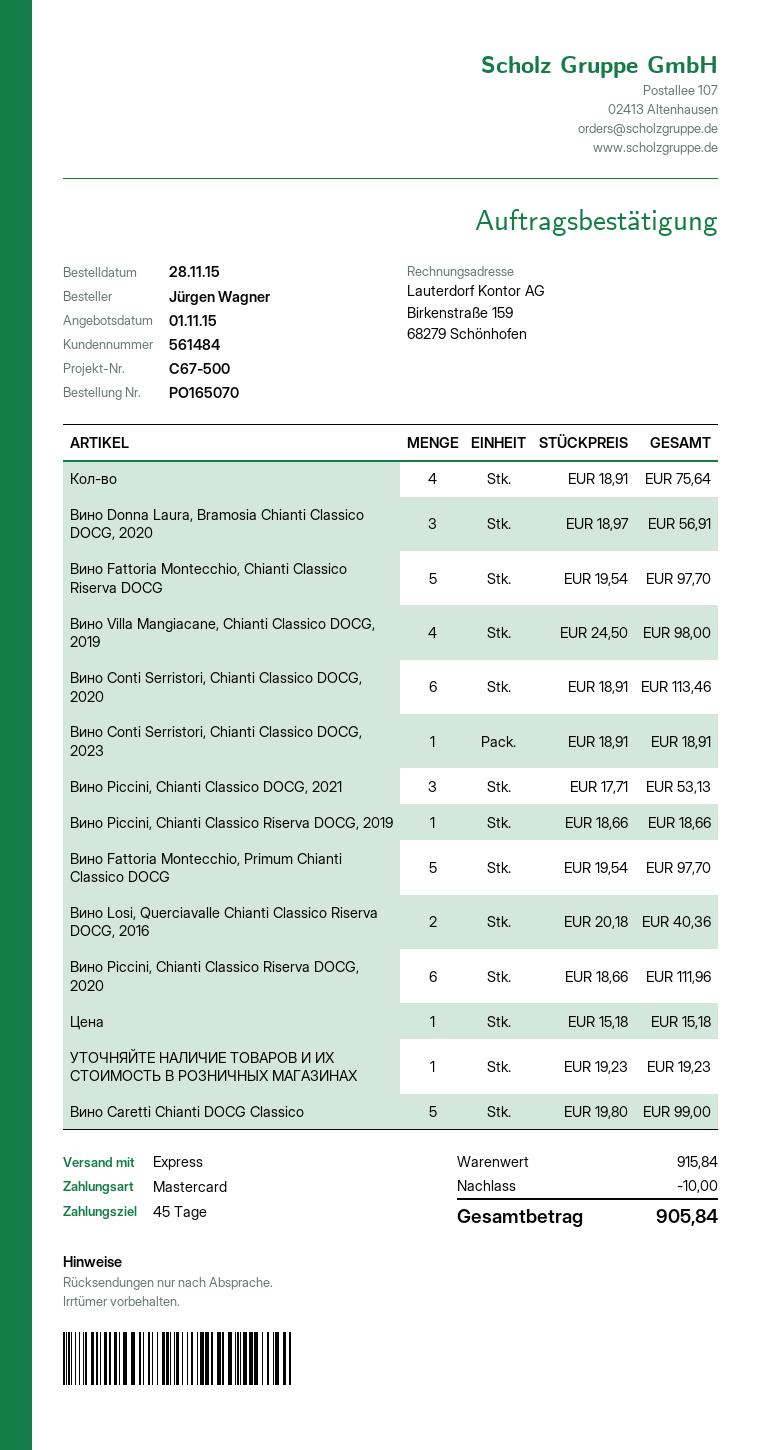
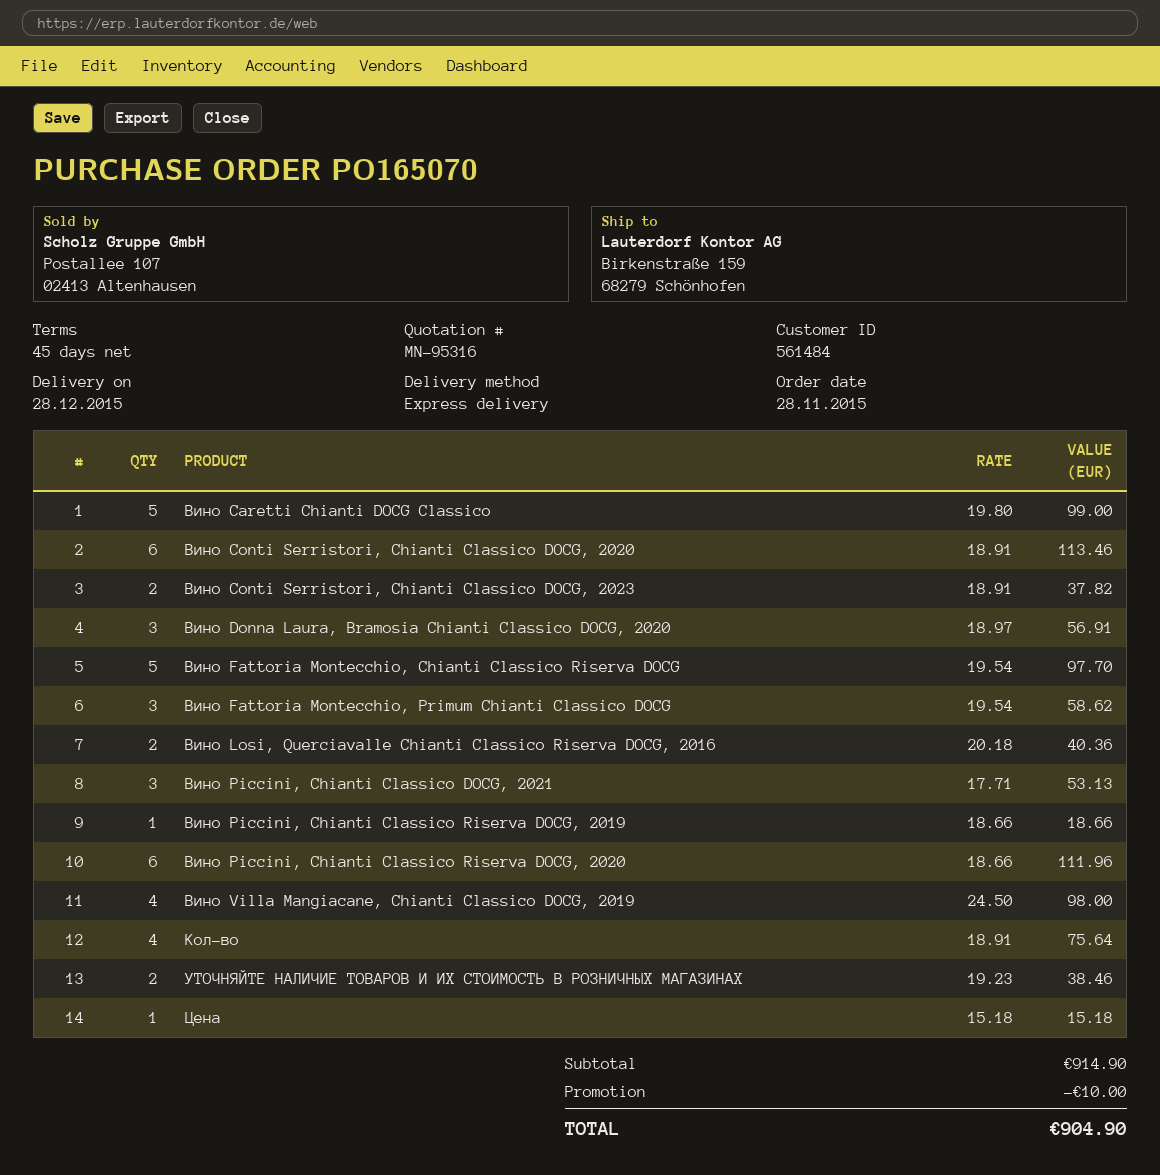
Вино Conti Serristori, Chianti Classico DOCG, 2023: 1 x 18.91 = 18.91 -> 2 x 18.91 = 37.82
Вино Fattoria Montecchio, Primum Chianti Classico DOCG: 5 x 19.54 = 97.70 -> 3 x 19.54 = 58.62
УТОЧНЯЙТЕ НАЛИЧИЕ ТОВАРОВ И ИХ СТОИМОСТЬ В РОЗНИЧНЫХ МАГАЗИНАХ: 1 x 19.23 = 19.23 -> 2 x 19.23 = 38.46
subtotal: 915.84 -> 914.90
total: 905.84 -> 904.90

